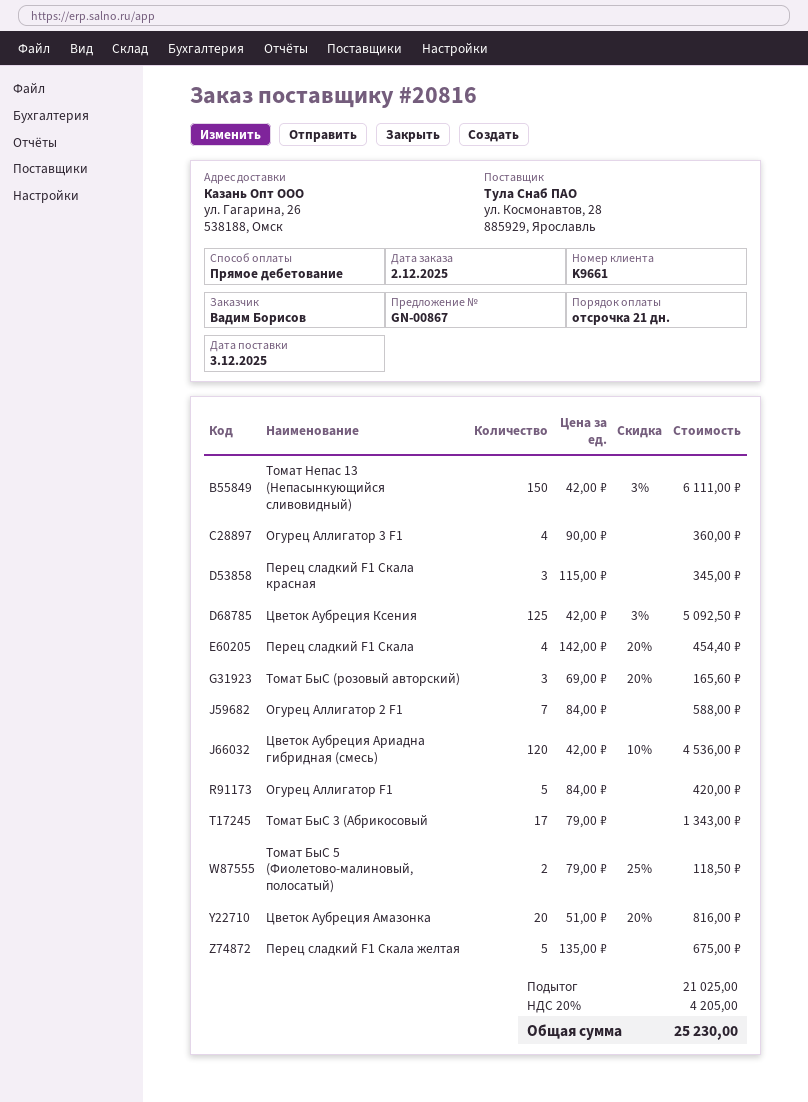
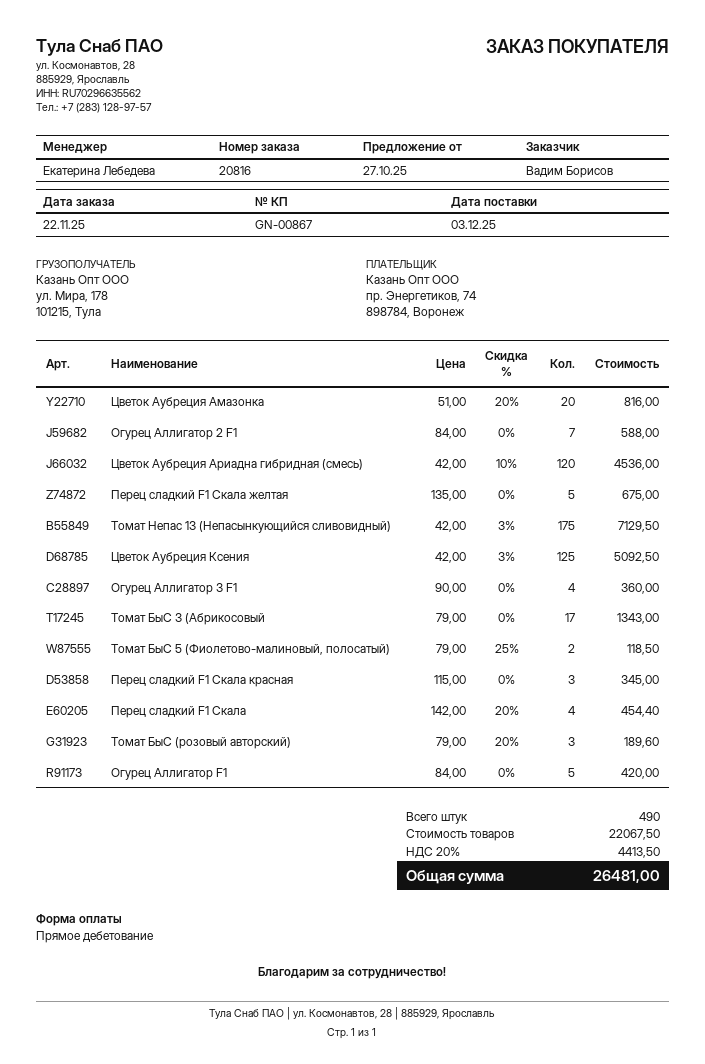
order date: 2025-12-02 -> 2025-11-22
ship to: ул. Гагарина, 26, 538188, Омск -> ул. Мира, 178, 101215, Тула
Томат Непас 13 (Непасынкующийся сливовидный): 150 x 42.00 - 3% = 6111.00 -> 175 x 42.00 - 3% = 7129.50
Томат БыС (розовый авторский): 3 x 69.00 - 20% = 165.60 -> 3 x 79.00 - 20% = 189.60
subtotal: 21025.00 -> 22067.50
tax: 20% = 4205.00 -> 20% = 4413.50
total: 25230.00 -> 26481.00

